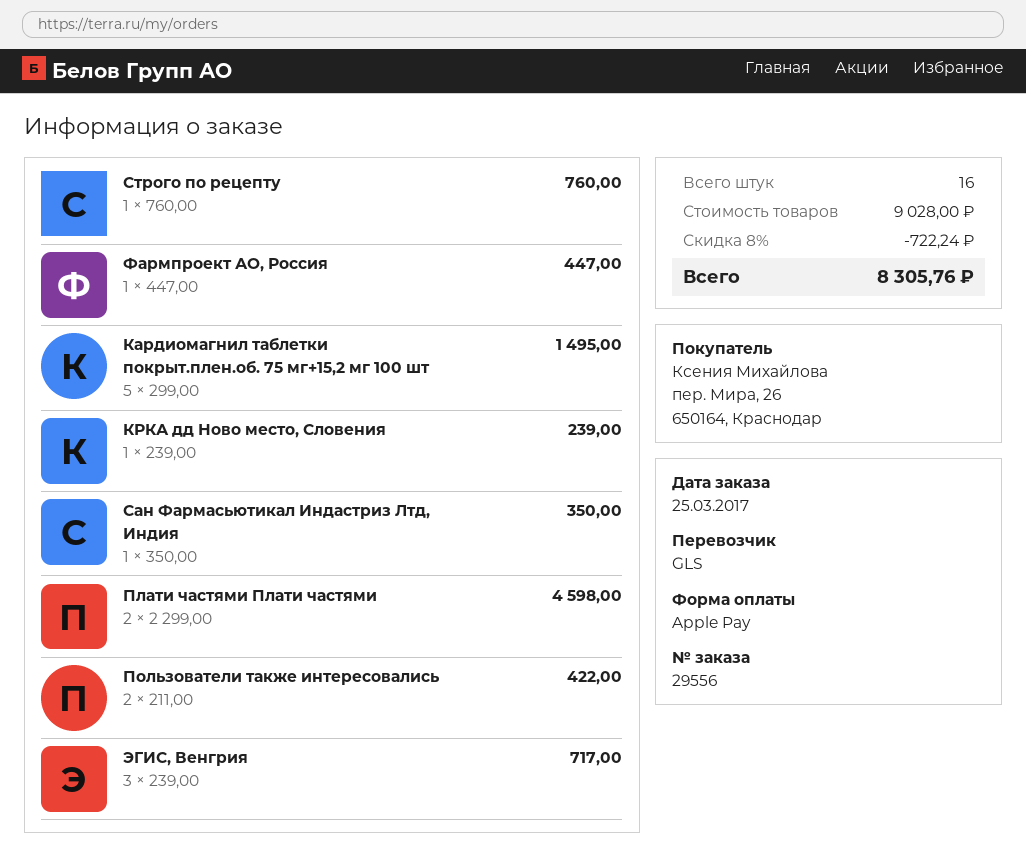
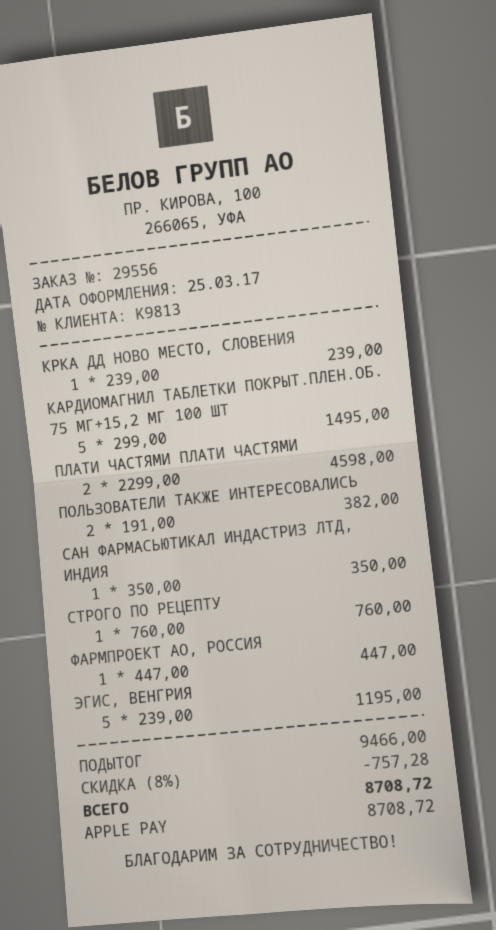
Пользователи также интересовались: 2 x 211.00 = 422.00 -> 2 x 191.00 = 382.00
ЭГИС, Венгрия: 3 x 239.00 = 717.00 -> 5 x 239.00 = 1195.00
subtotal: 9028.00 -> 9466.00
discount: 8% = 722.24 -> 8% = 757.28
total: 8305.76 -> 8708.72

